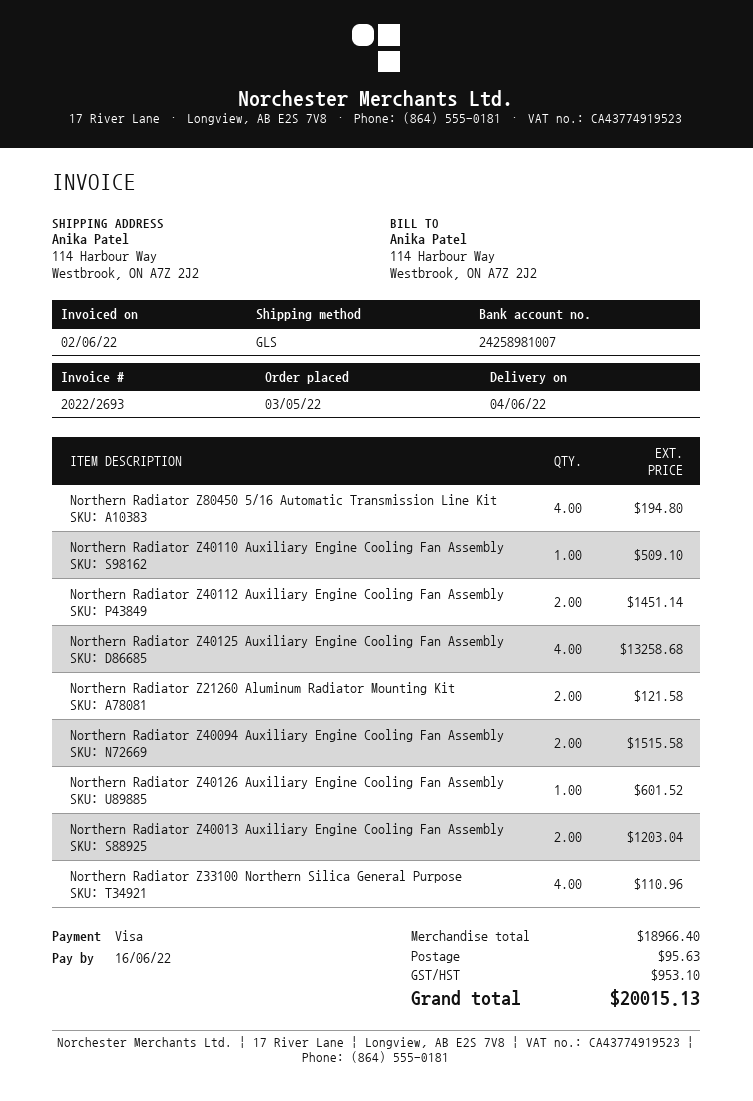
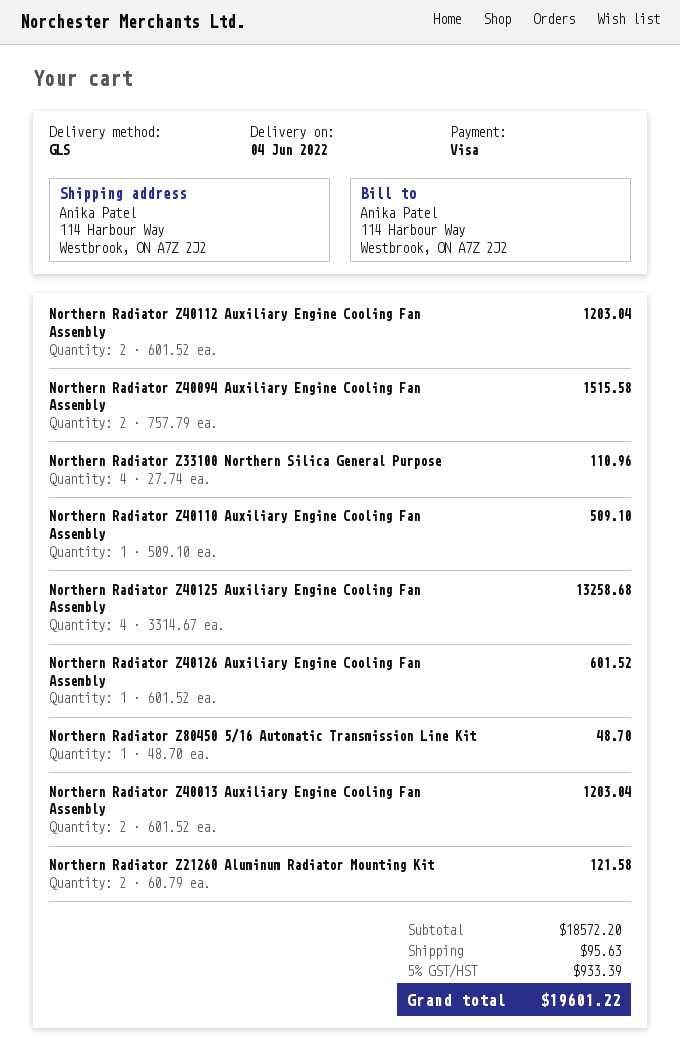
Northern Radiator Z80450 5/16 Automatic Transmission Line Kit: 4 for 194.80 -> 1 for 48.70
Northern Radiator Z40112 Auxiliary Engine Cooling Fan Assembly: 2 for 1451.14 -> 2 for 1203.04
subtotal: 18966.40 -> 18572.20
tax: 953.10 -> 933.39
total: 20015.13 -> 19601.22

